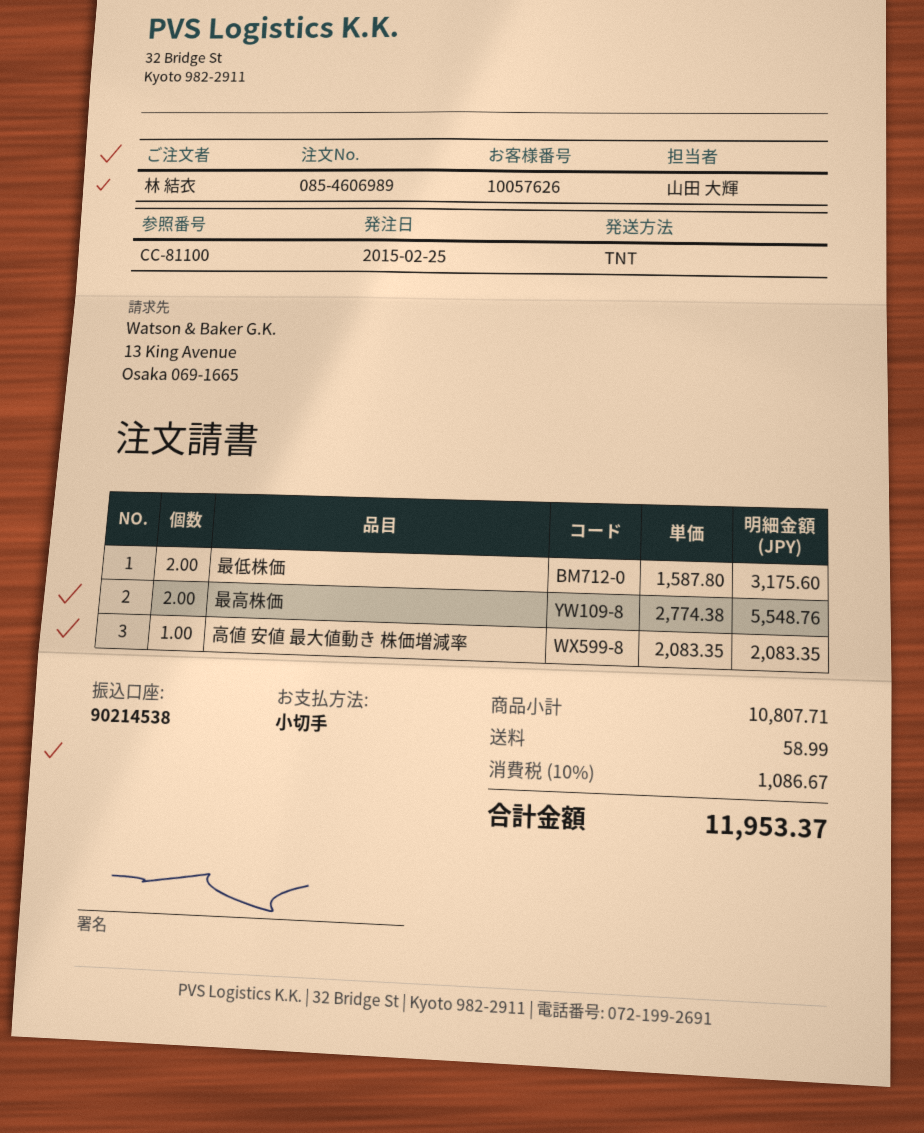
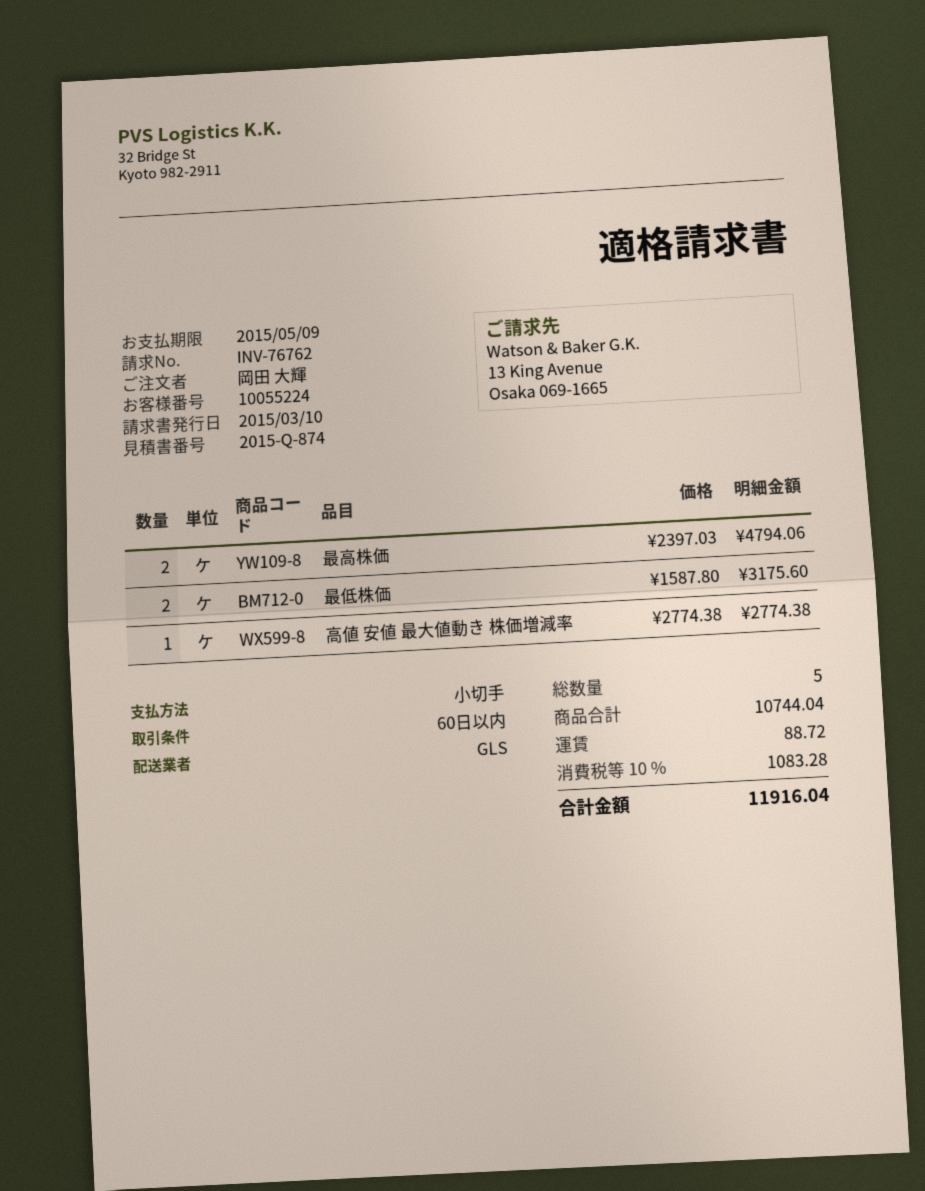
customer number: 10057626 -> 10055224
ordered by: 林 結衣 -> 岡田 大輝
shipping method: TNT -> GLS
最高株価: 2 x 2774.38 = 5548.76 -> 2 x 2397.03 = 4794.06
高値 安値 最大値動き 株価増減率: 1 x 2083.35 = 2083.35 -> 1 x 2774.38 = 2774.38
subtotal: 10807.71 -> 10744.04
shipping: 58.99 -> 88.72
tax: 10% = 1086.67 -> 10% = 1083.28
total: 11953.37 -> 11916.04

